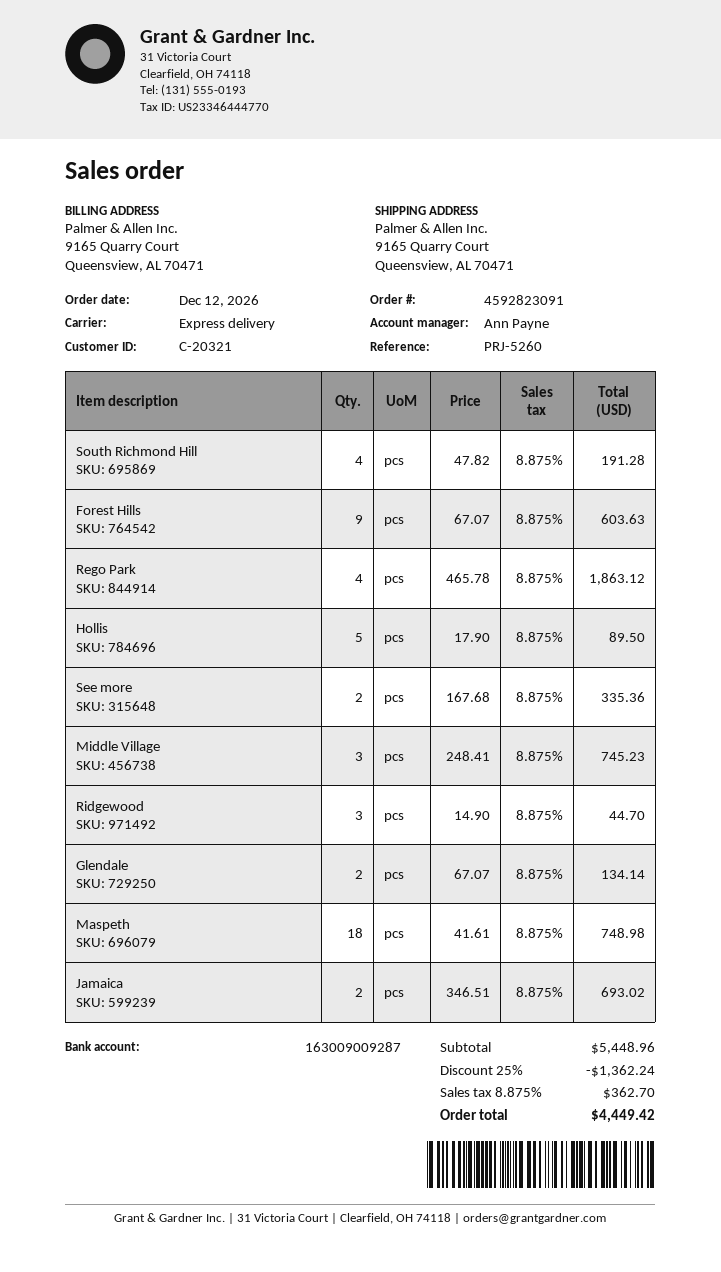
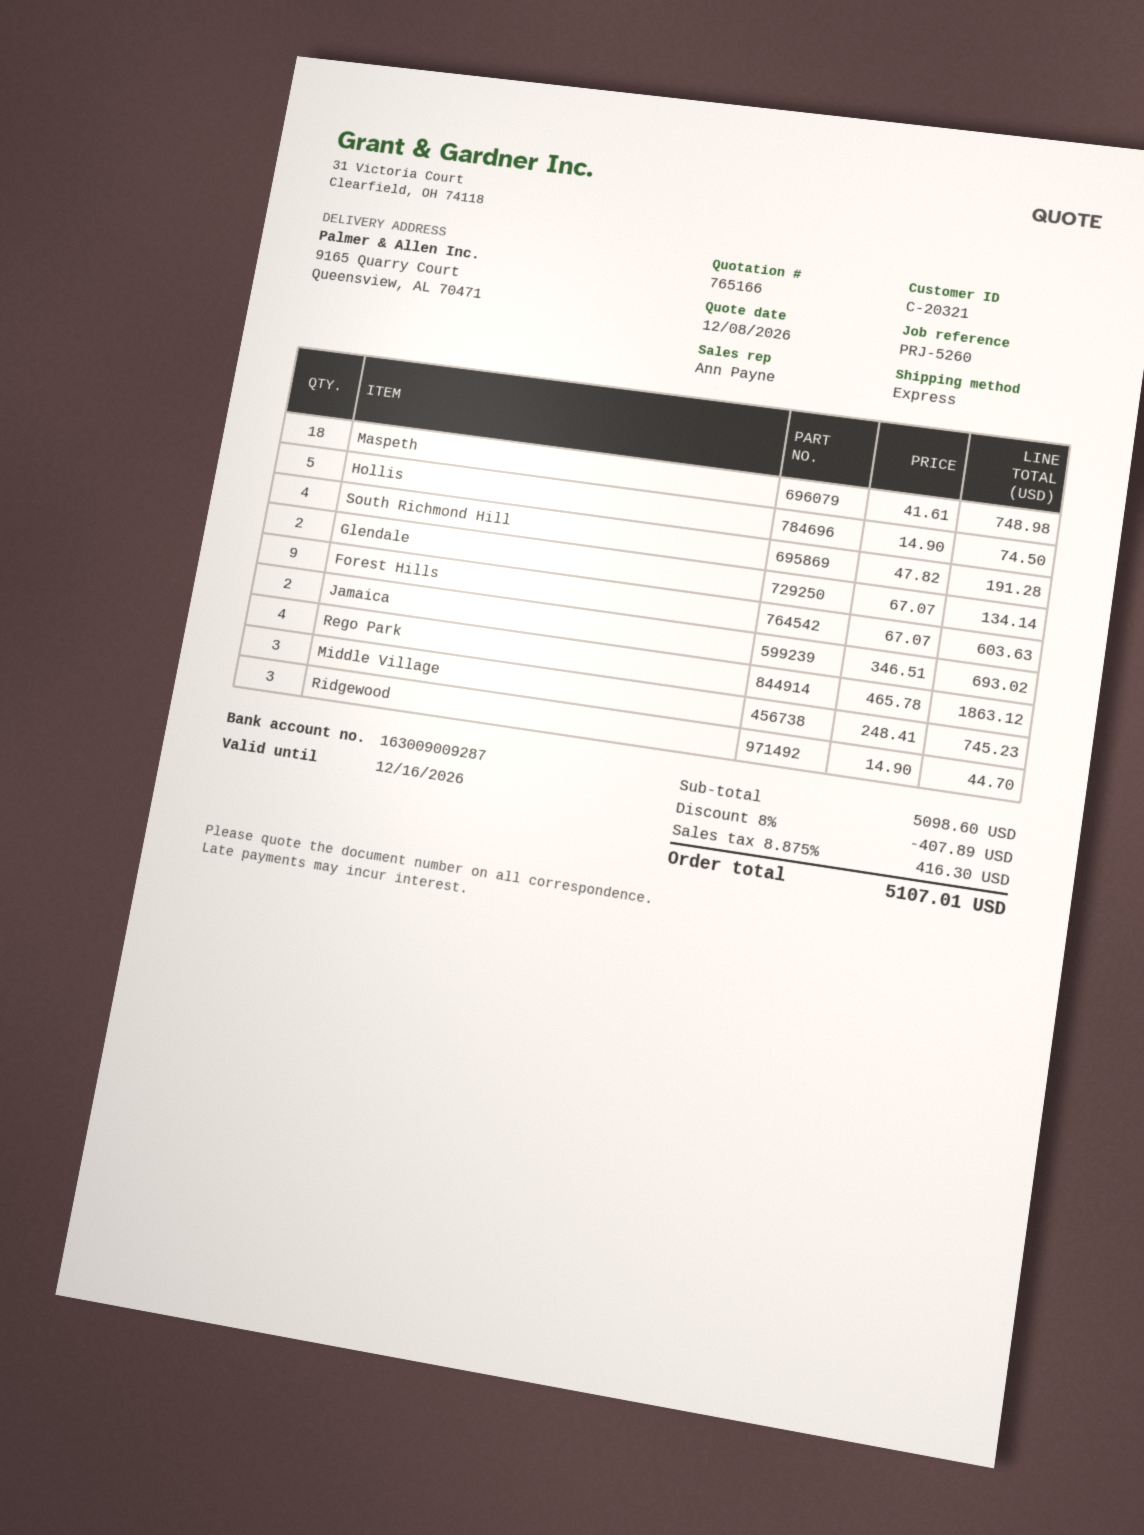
Hollis: 5 x 17.90 = 89.50 -> 5 x 14.90 = 74.50
See more: 2 x 167.68 = 335.36 -> none
subtotal: 5448.96 -> 5098.60
discount: 25% = 1362.24 -> 8% = 407.89
tax: 8.875% = 362.70 -> 8.875% = 416.30
total: 4449.42 -> 5107.01

